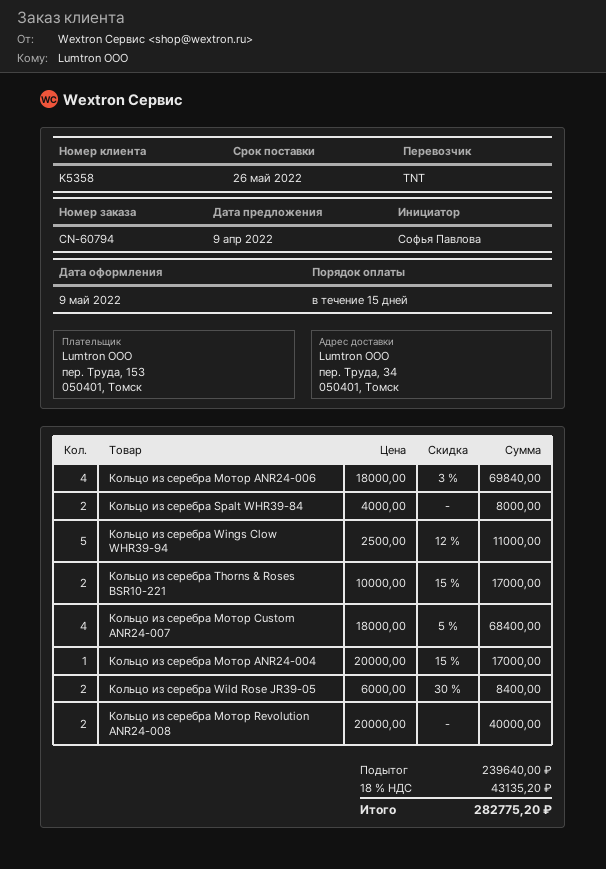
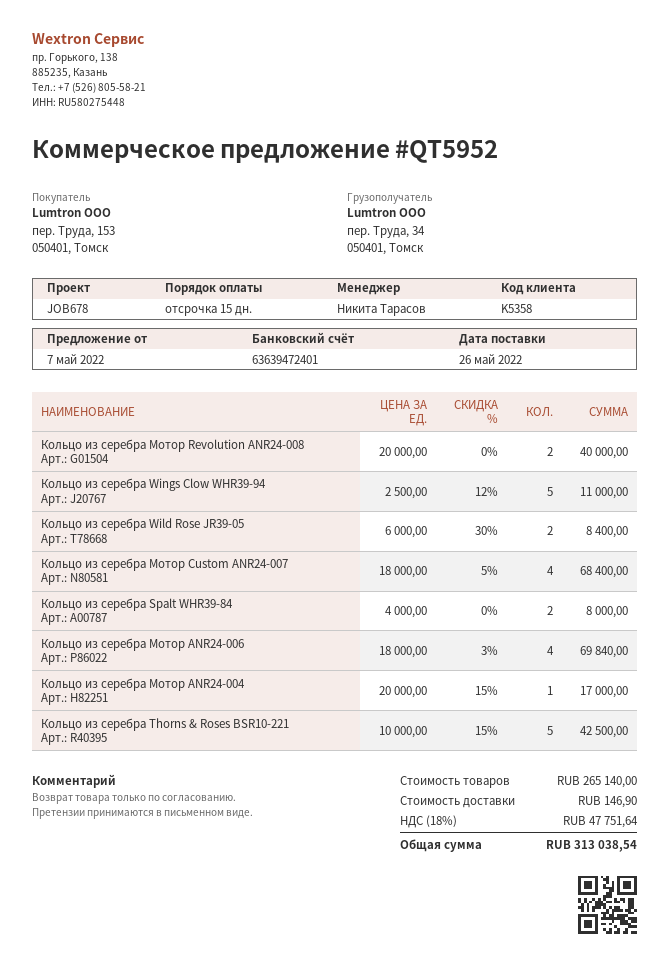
quote date: 2022-04-09 -> 2022-05-07
Кольцо из серебра Thorns & Roses BSR10-221: 2 x 10000.00 - 15% = 17000.00 -> 5 x 10000.00 - 15% = 42500.00
subtotal: 239640.00 -> 265140.00
shipping: none -> 146.90
tax: 18% = 43135.20 -> 18% = 47751.64
total: 282775.20 -> 313038.54

